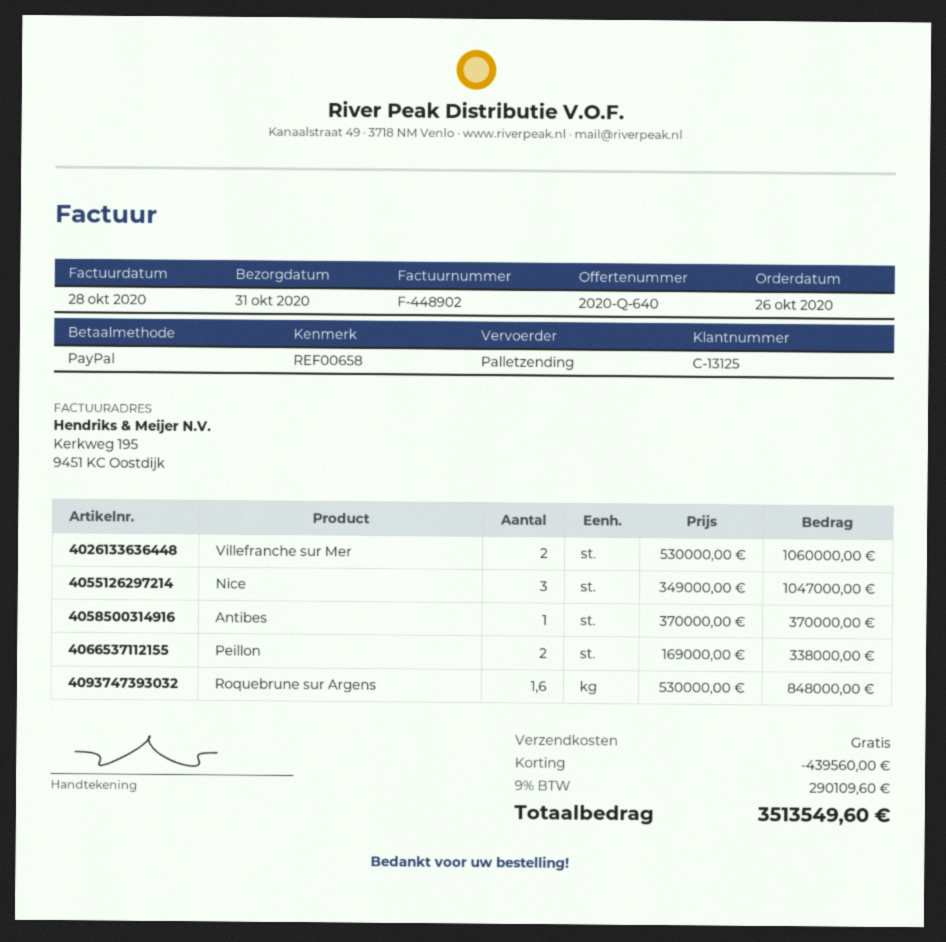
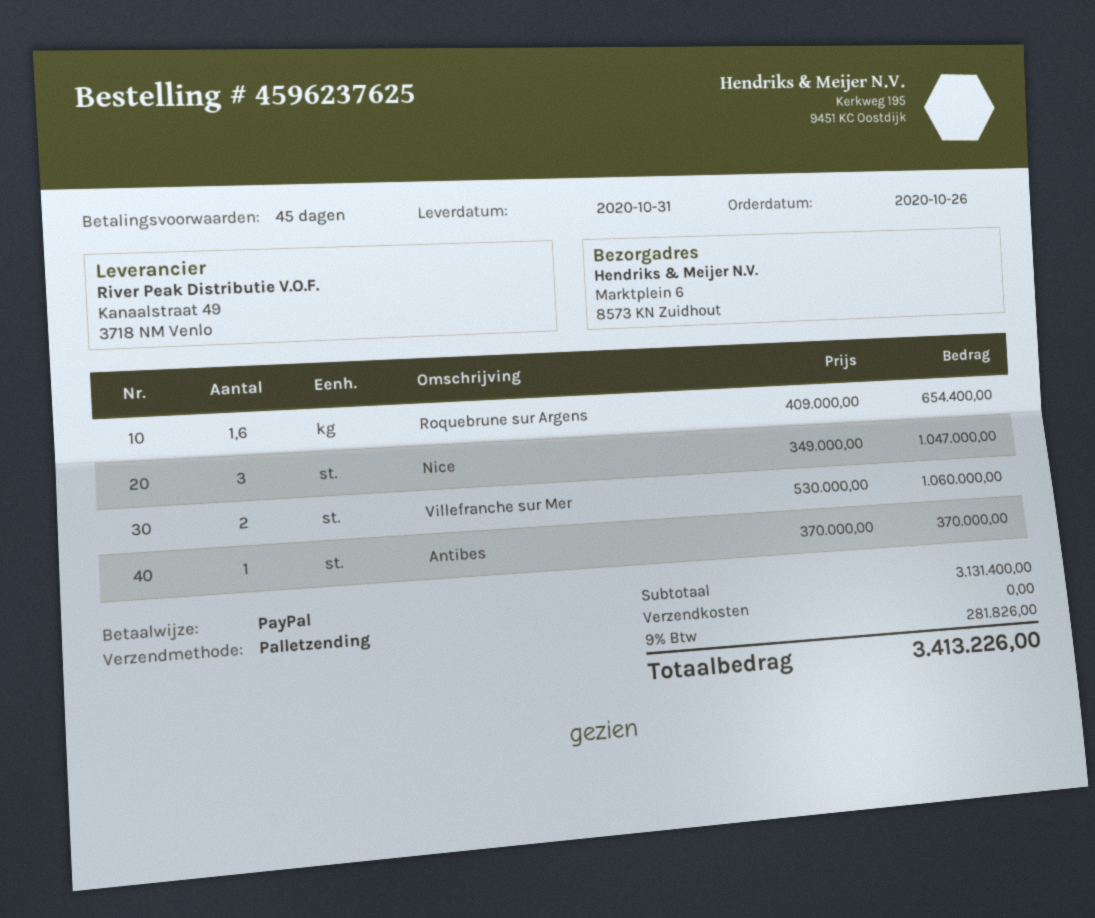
Peillon: 2 x 169000.00 = 338000.00 -> none
Roquebrune sur Argens: 1.6 x 530000.00 = 848000.00 -> 1.6 x 409000.00 = 654400.00
discount: 439560.00 -> none
tax: 9% = 290109.60 -> 9% = 281826.00
total: 3513549.60 -> 3413226.00

